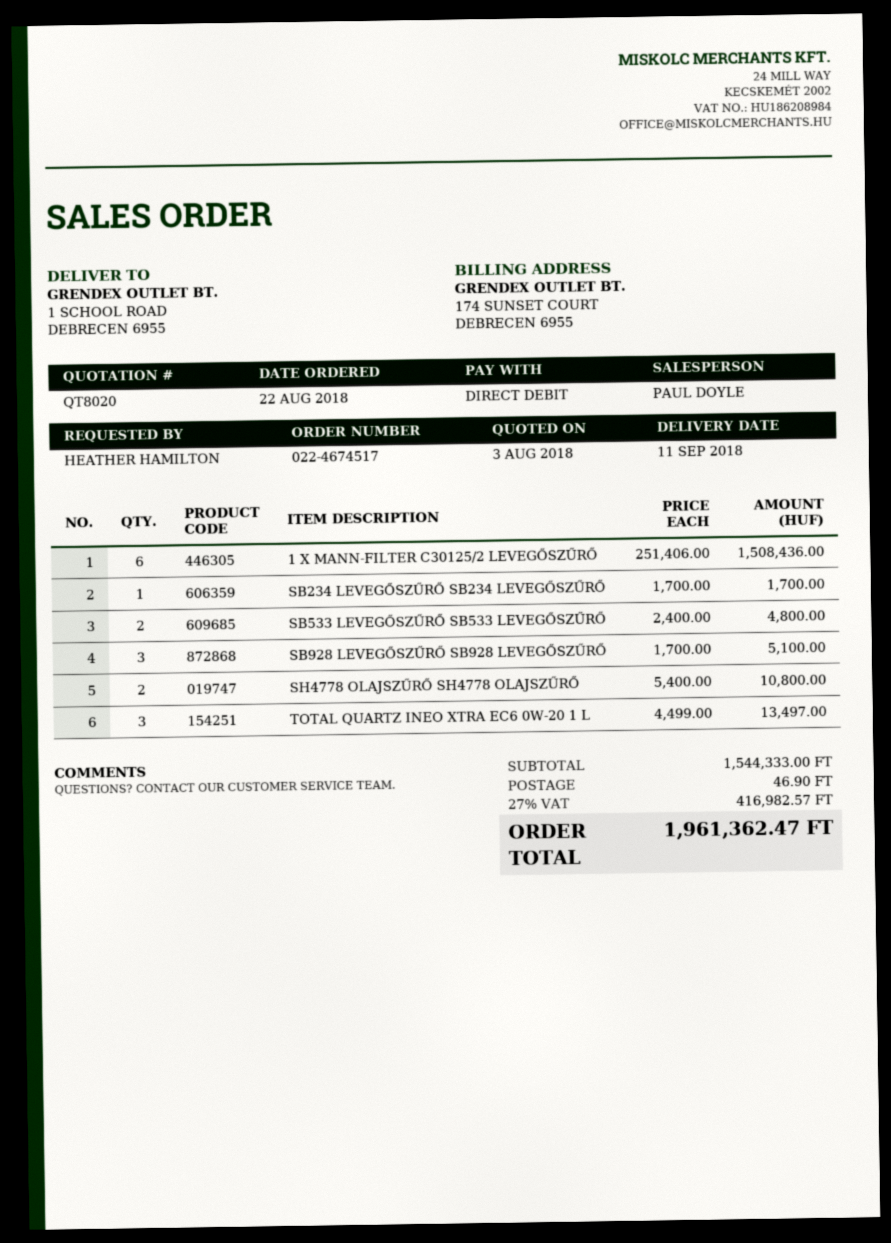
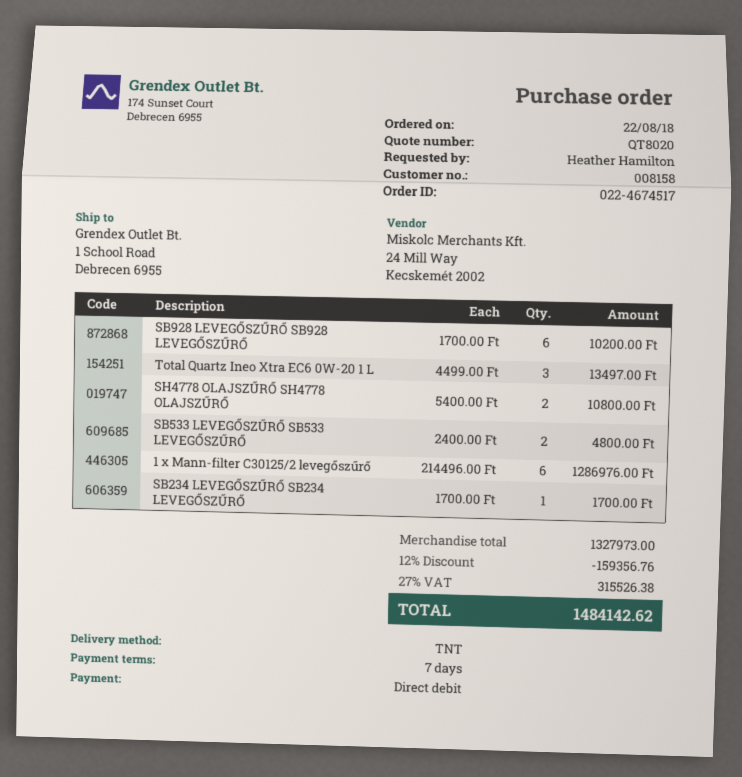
1 X MANN-FILTER C30125/2 LEVEGŐSZŰRŐ: 6 x 251406.00 = 1508436.00 -> 6 x 214496.00 = 1286976.00
SB928 LEVEGŐSZŰRŐ SB928 LEVEGŐSZŰRŐ: 3 x 1700.00 = 5100.00 -> 6 x 1700.00 = 10200.00
subtotal: 1544333.00 -> 1327973.00
discount: none -> 12% = 159356.76
shipping: 46.90 -> none
tax: 27% = 416982.57 -> 27% = 315526.38
total: 1961362.47 -> 1484142.62

